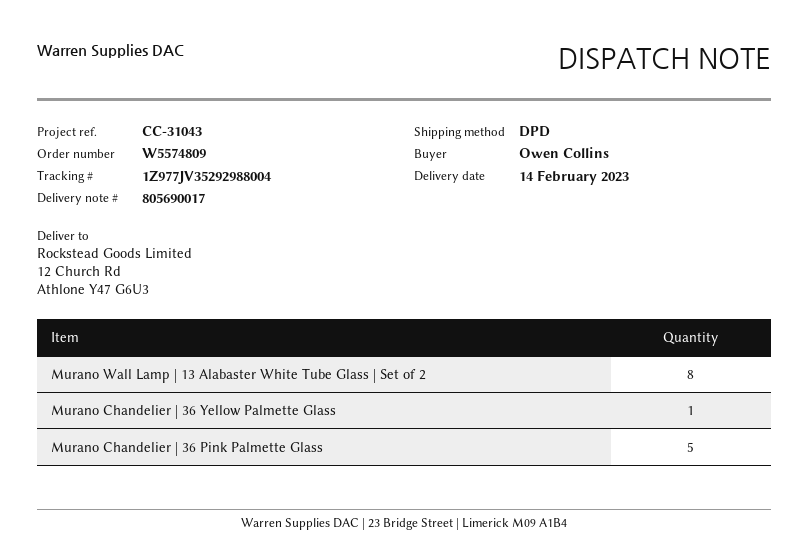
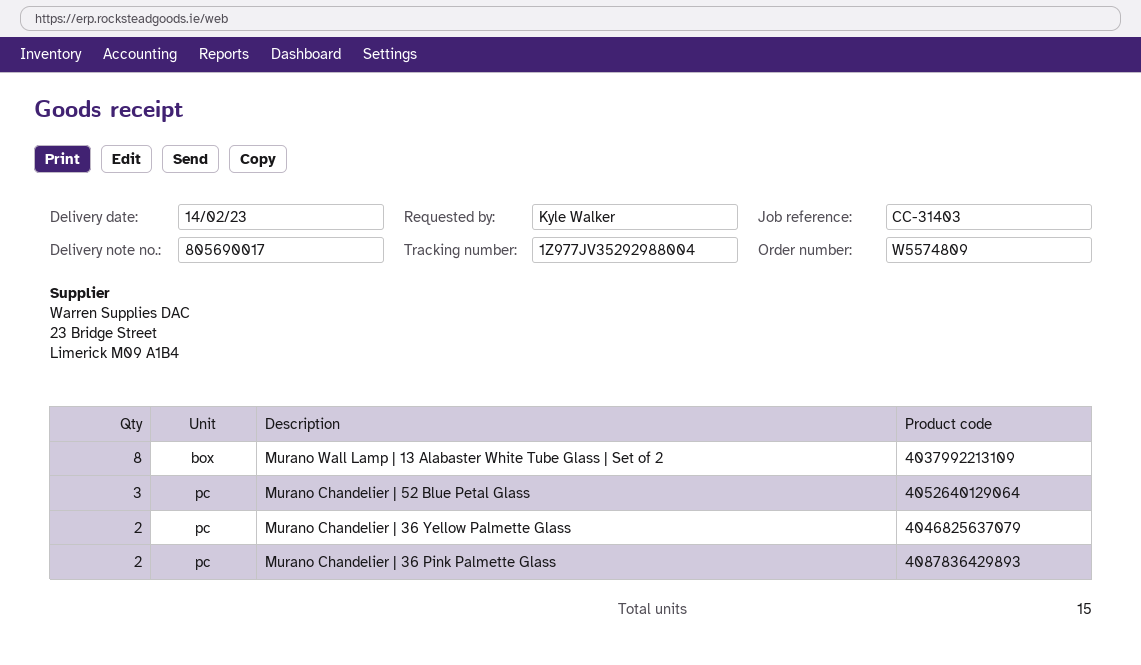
reference: CC-31043 -> CC-31403
ordered by: Owen Collins -> Kyle Walker
Murano Chandelier | 36 Yellow Palmette Glass: 1 -> 2
Murano Chandelier | 36 Pink Palmette Glass: 5 -> 2
Murano Chandelier | 52 Blue Petal Glass: none -> 3

